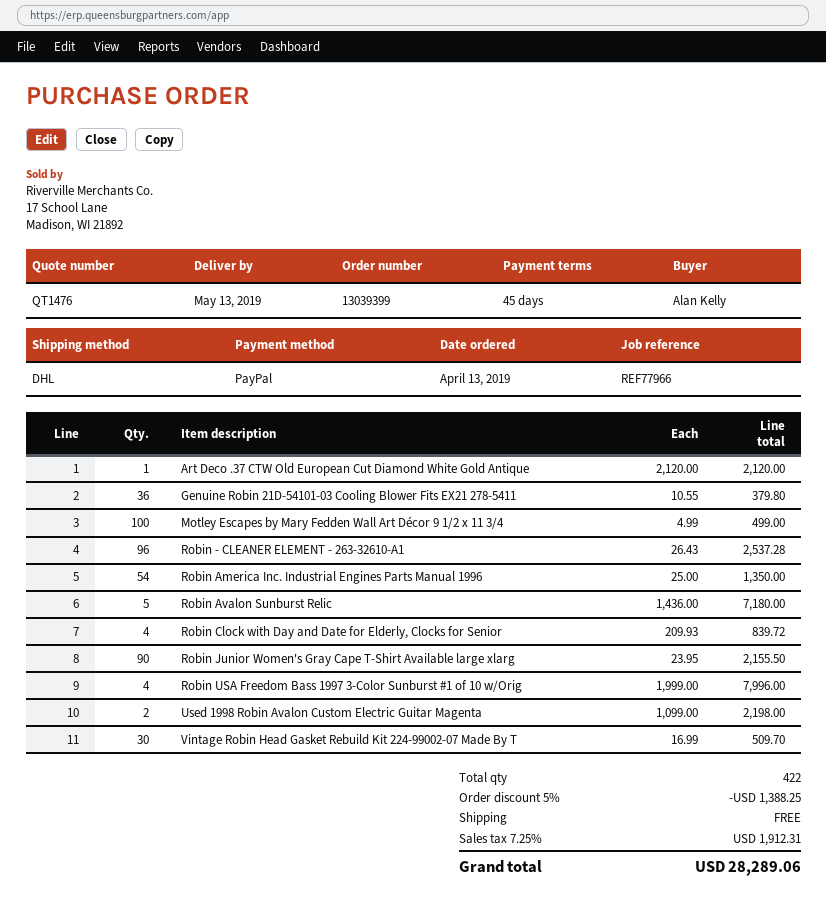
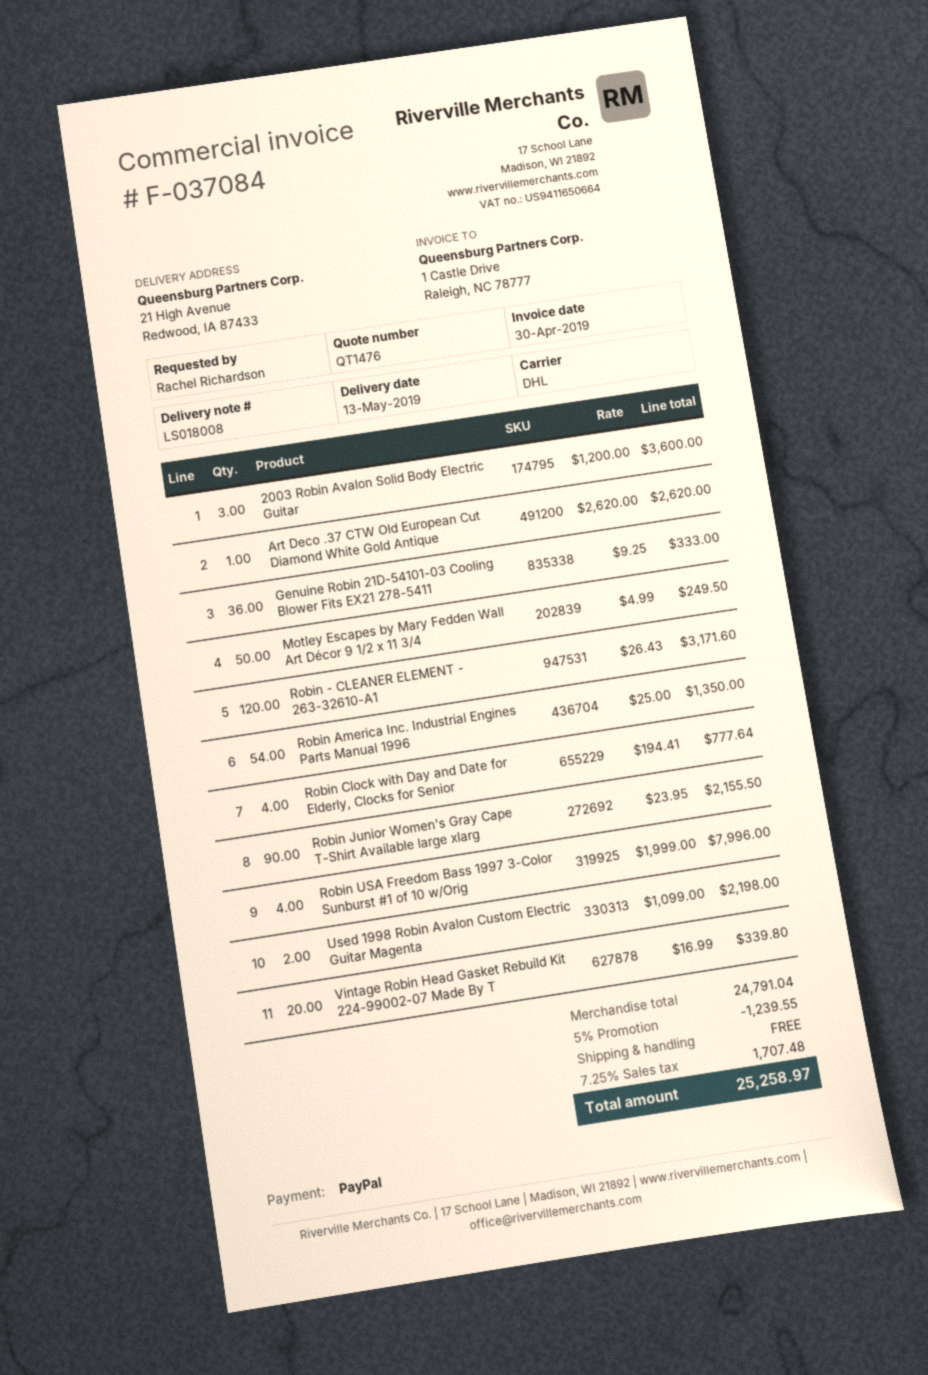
ordered by: Alan Kelly -> Rachel Richardson
Art Deco .37 CTW Old European Cut Diamond White Gold Antique: 1 x 2120.00 = 2120.00 -> 1 x 2620.00 = 2620.00
Genuine Robin 21D-54101-03 Cooling Blower Fits EX21 278-5411: 36 x 10.55 = 379.80 -> 36 x 9.25 = 333.00
Motley Escapes by Mary Fedden Wall Art Décor 9 1/2 x 11 3/4: 100 x 4.99 = 499.00 -> 50 x 4.99 = 249.50
Robin - CLEANER ELEMENT - 263-32610-A1: 96 x 26.43 = 2537.28 -> 120 x 26.43 = 3171.60
Robin Avalon Sunburst Relic: 5 x 1436.00 = 7180.00 -> none
Robin Clock with Day and Date for Elderly, Clocks for Senior: 4 x 209.93 = 839.72 -> 4 x 194.41 = 777.64
Vintage Robin Head Gasket Rebuild Kit 224-99002-07 Made By T: 30 x 16.99 = 509.70 -> 20 x 16.99 = 339.80
2003 Robin Avalon Solid Body Electric Guitar: none -> 3 x 1200.00 = 3600.00
discount: 5% = 1388.25 -> 5% = 1239.55
tax: 7.25% = 1912.31 -> 7.25% = 1707.48
total: 28289.06 -> 25258.97

